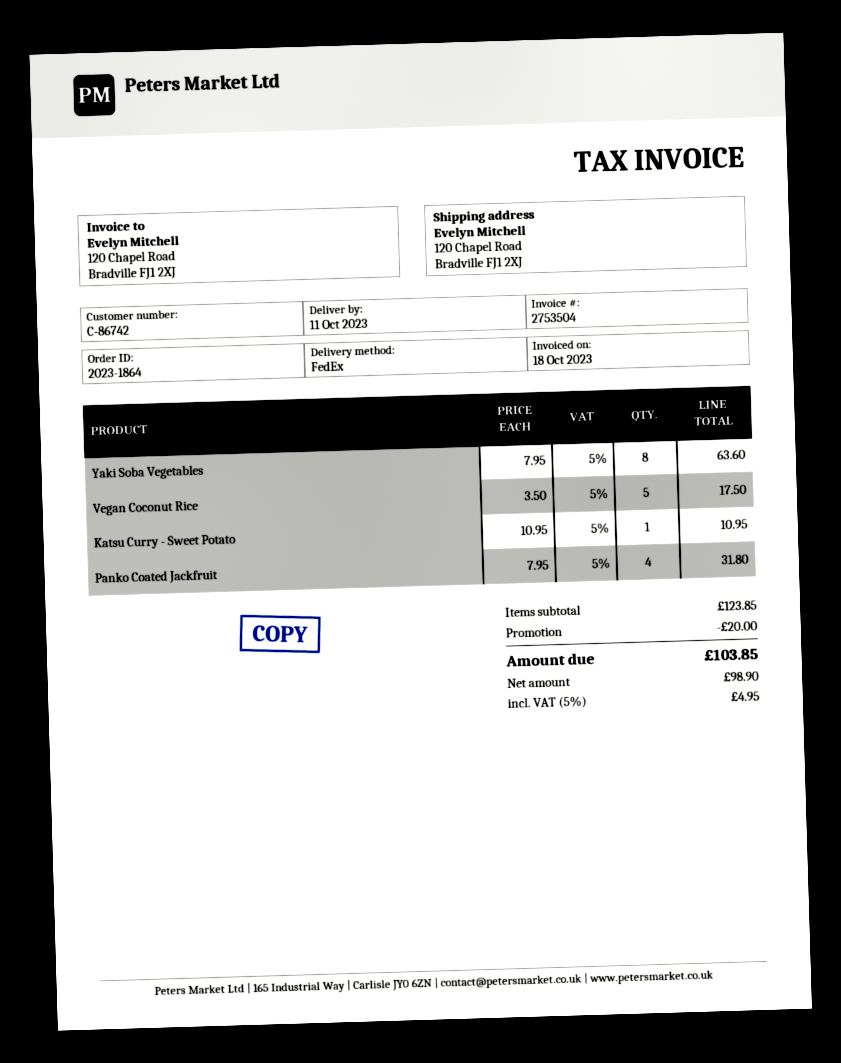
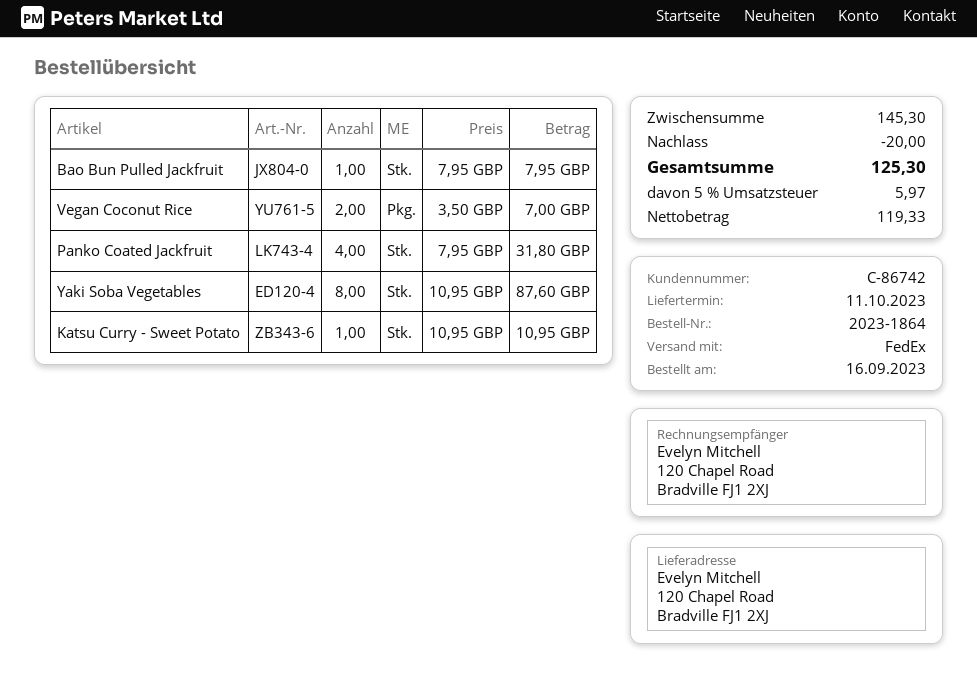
Yaki Soba Vegetables: 8 x 7.95 = 63.60 -> 8 x 10.95 = 87.60
Vegan Coconut Rice: 5 x 3.50 = 17.50 -> 2 x 3.50 = 7.00
Bao Bun Pulled Jackfruit: none -> 1 x 7.95 = 7.95
subtotal: 123.85 -> 145.30
net: 98.90 -> 119.33
tax: 5% = 4.95 -> 5% = 5.97
total: 103.85 -> 125.30

